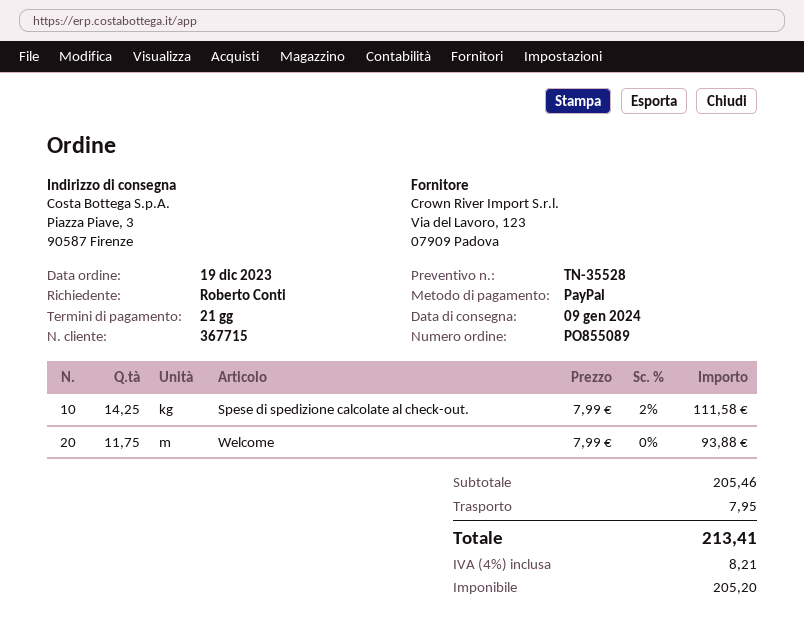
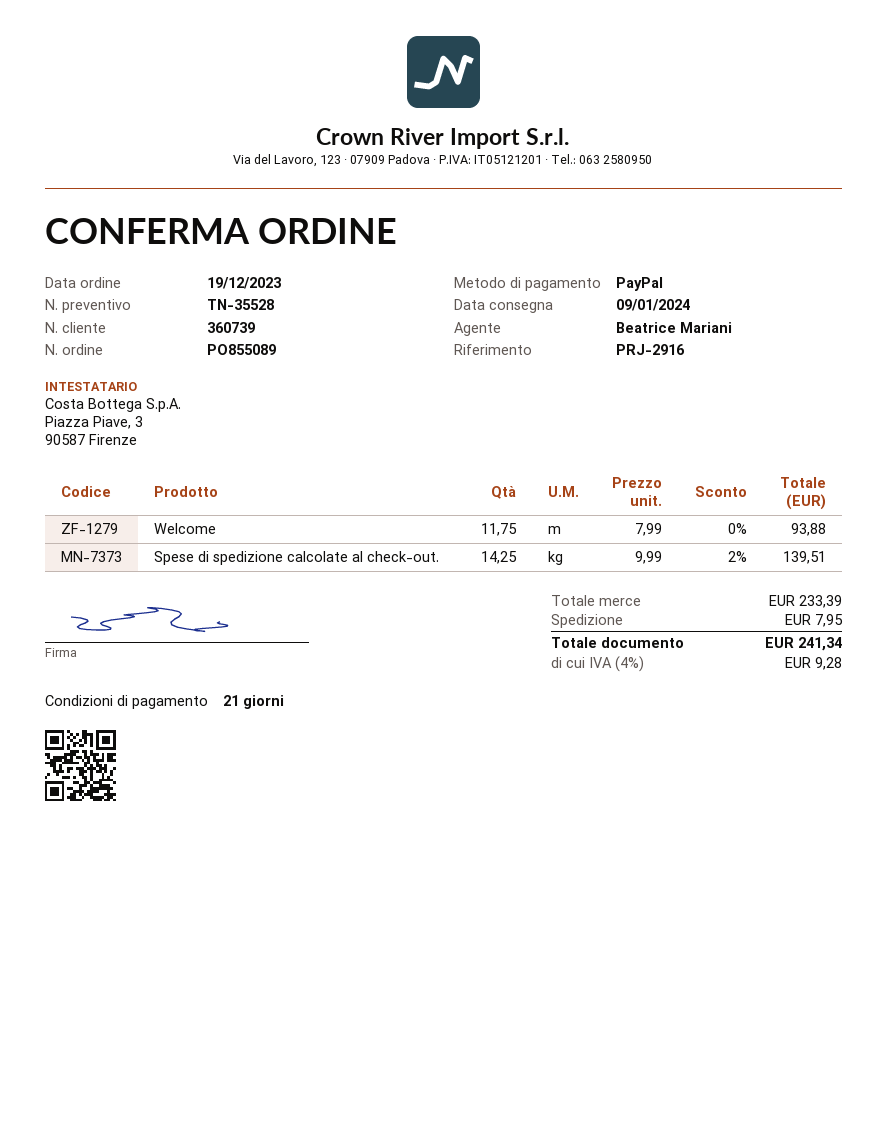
customer number: 367715 -> 360739
Spese di spedizione calcolate al check-out.: 14.25 x 7.99 - 2% = 111.58 -> 14.25 x 9.99 - 2% = 139.51
subtotal: 205.46 -> 233.39
tax: 4% = 8.21 -> 4% = 9.28
total: 213.41 -> 241.34

